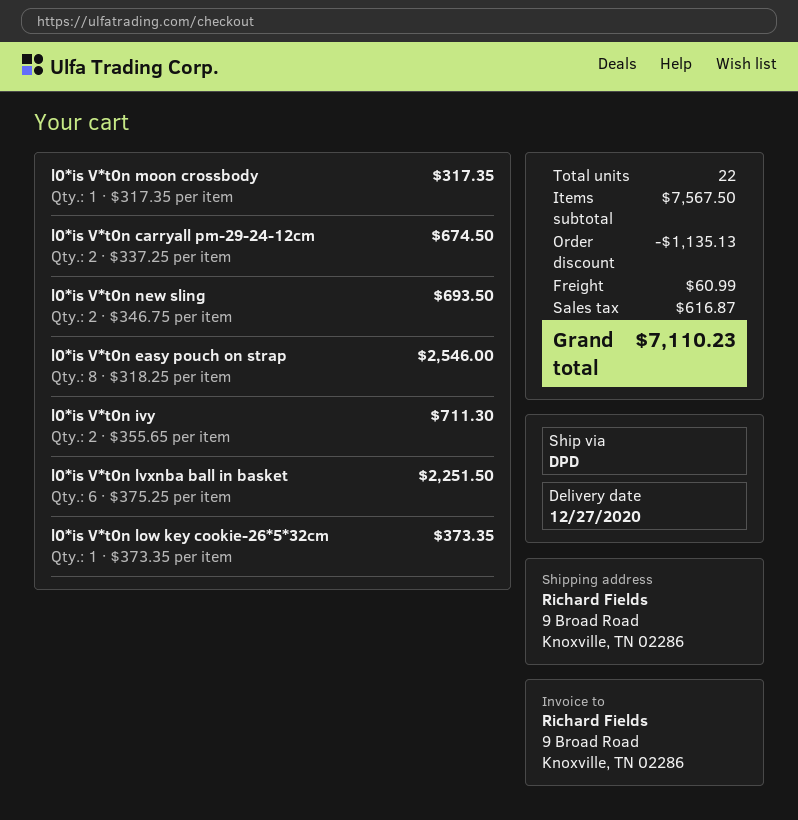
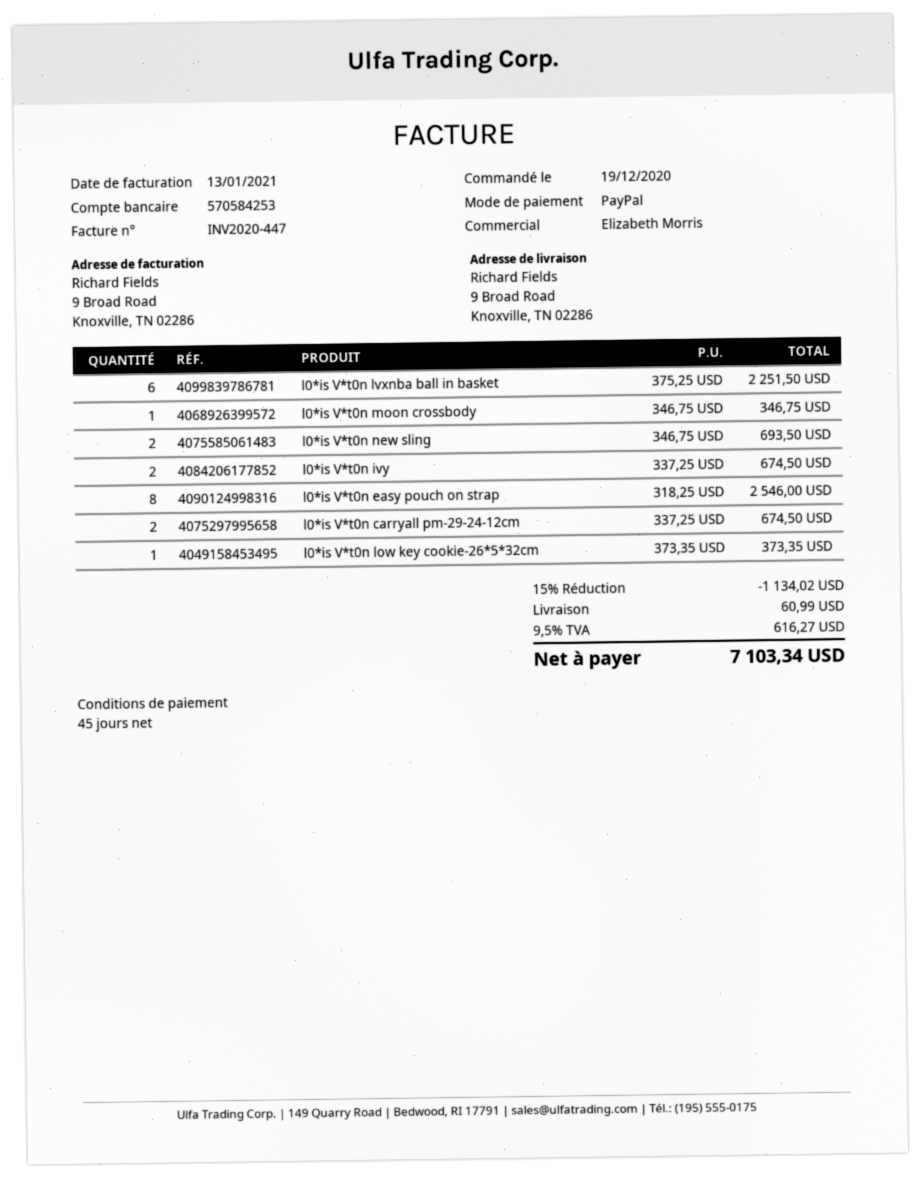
l0*is V*t0n moon crossbody: 1 x 317.35 = 317.35 -> 1 x 346.75 = 346.75
l0*is V*t0n ivy: 2 x 355.65 = 711.30 -> 2 x 337.25 = 674.50
discount: 1135.13 -> 1134.02
tax: 616.87 -> 616.27
total: 7110.23 -> 7103.34

